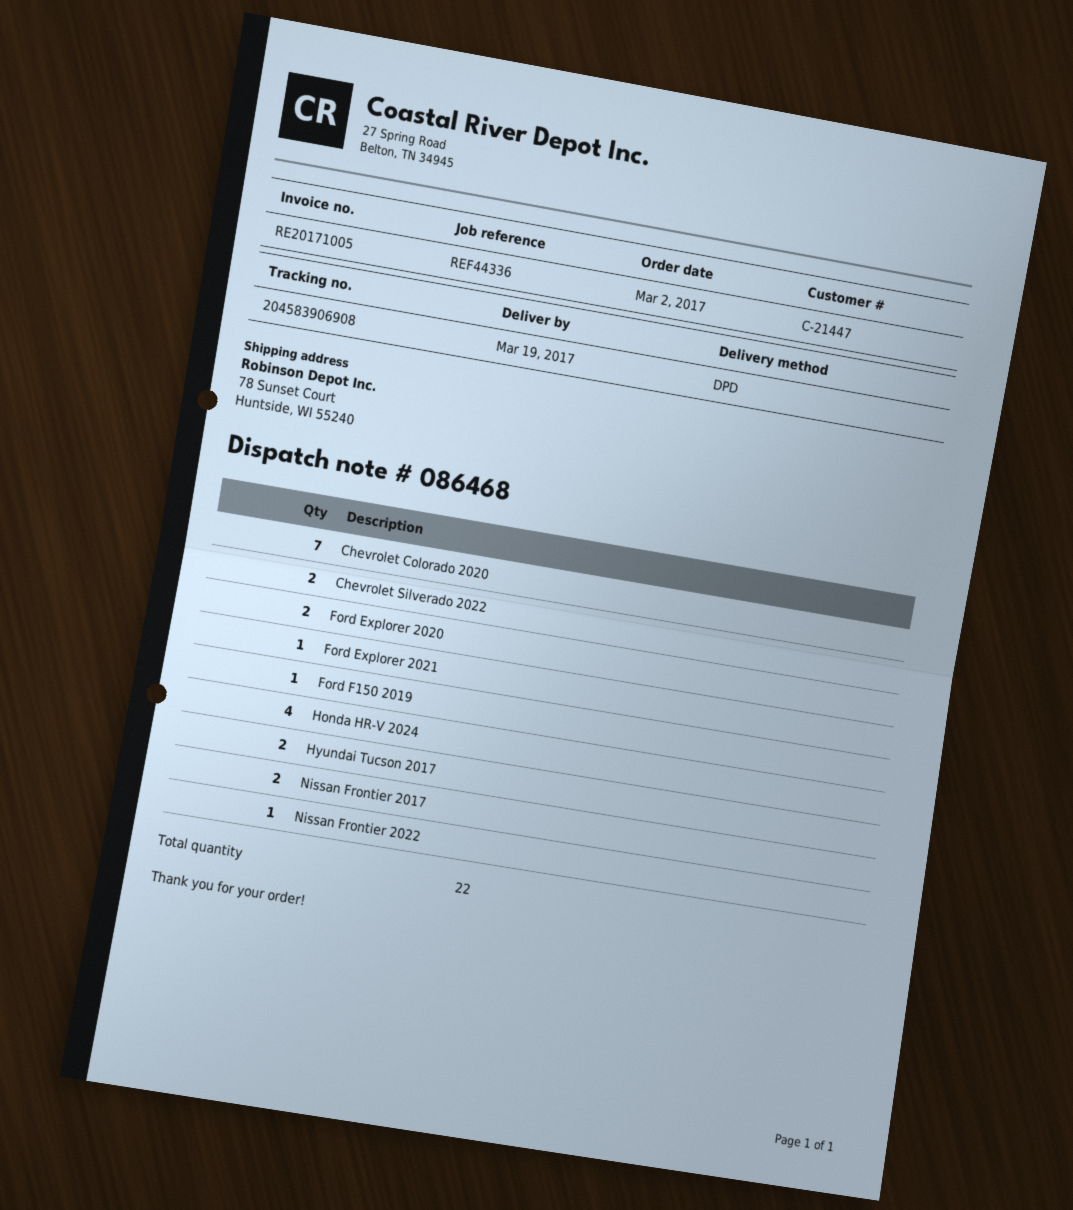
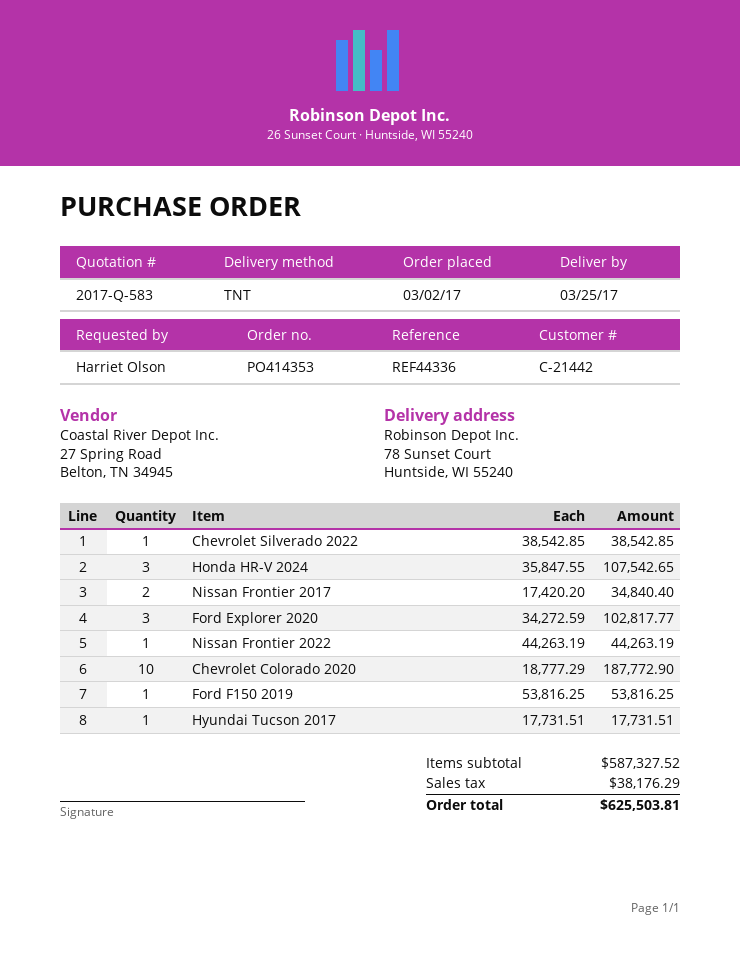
delivery date: 2017-03-19 -> 2017-03-25
customer number: C-21447 -> C-21442
shipping method: DPD -> TNT
Chevrolet Colorado 2020: 7 -> 10
Chevrolet Silverado 2022: 2 -> 1
Ford Explorer 2020: 2 -> 3
Ford Explorer 2021: 1 -> none
Honda HR-V 2024: 4 -> 3
Hyundai Tucson 2017: 2 -> 1

